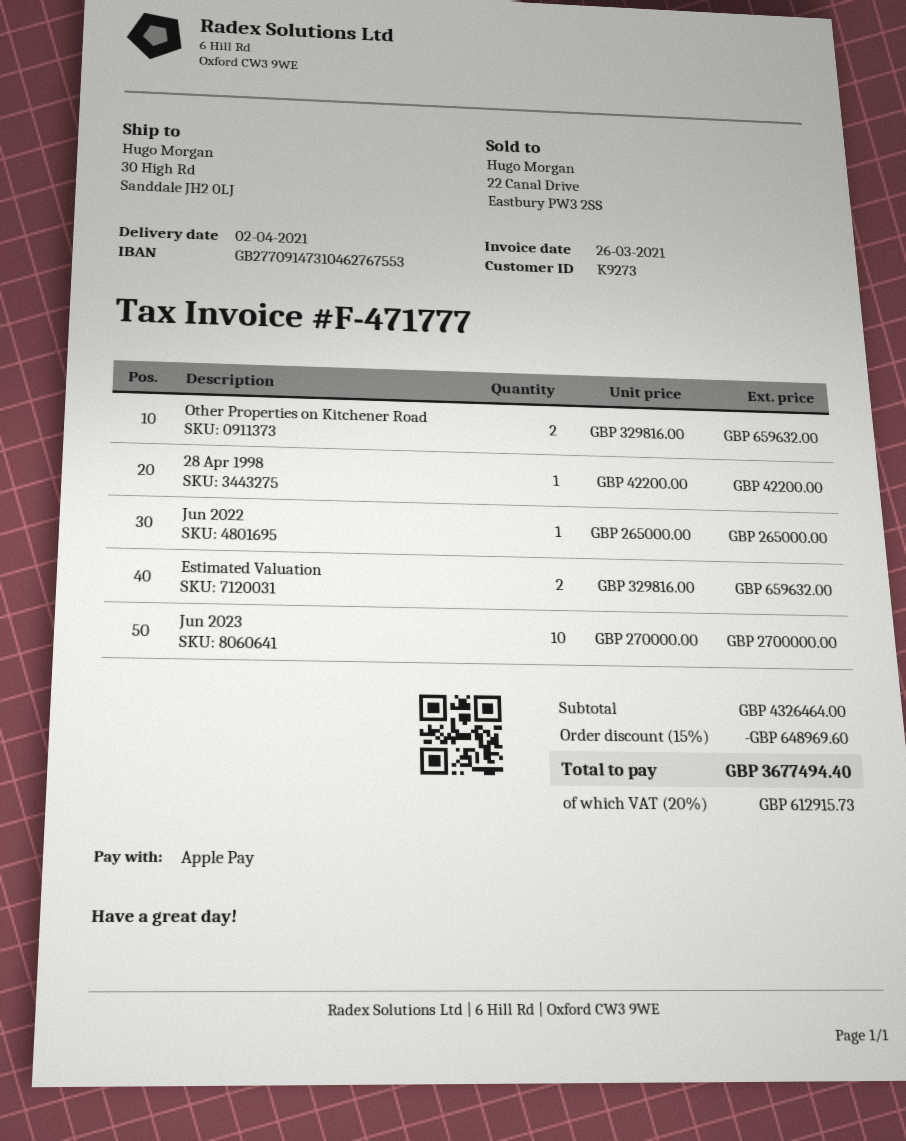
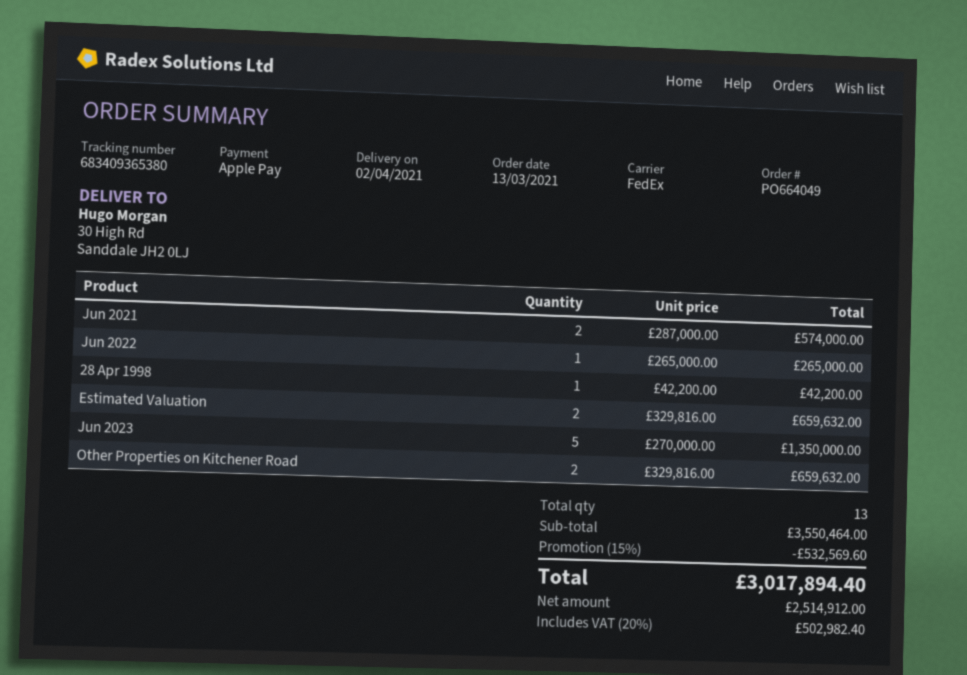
Jun 2023: 10 x 270000.00 = 2700000.00 -> 5 x 270000.00 = 1350000.00
Jun 2021: none -> 2 x 287000.00 = 574000.00
subtotal: 4326464.00 -> 3550464.00
discount: 15% = 648969.60 -> 15% = 532569.60
tax: 20% = 612915.73 -> 20% = 502982.40
total: 3677494.40 -> 3017894.40

